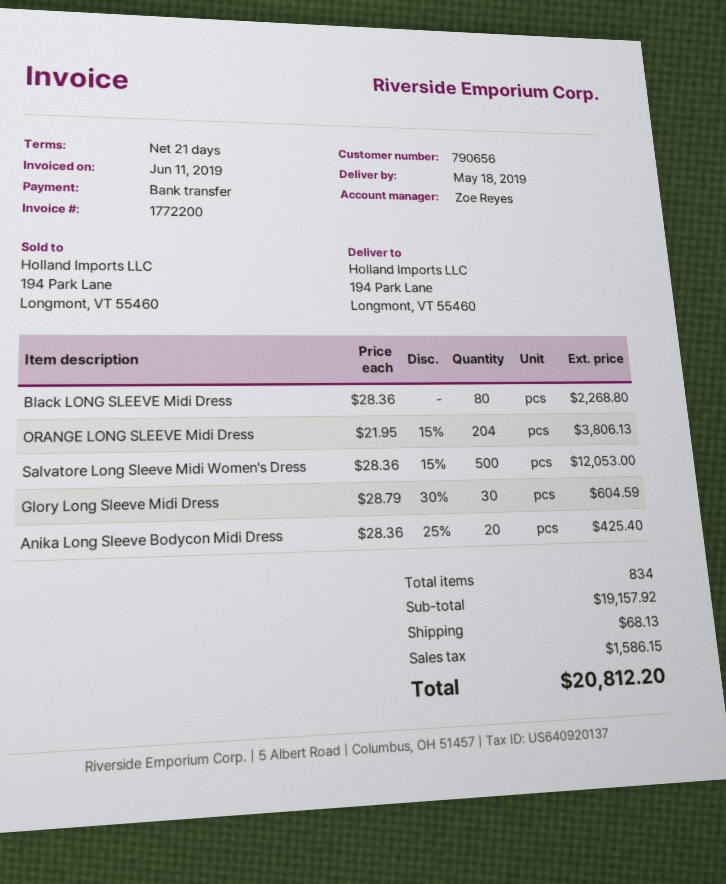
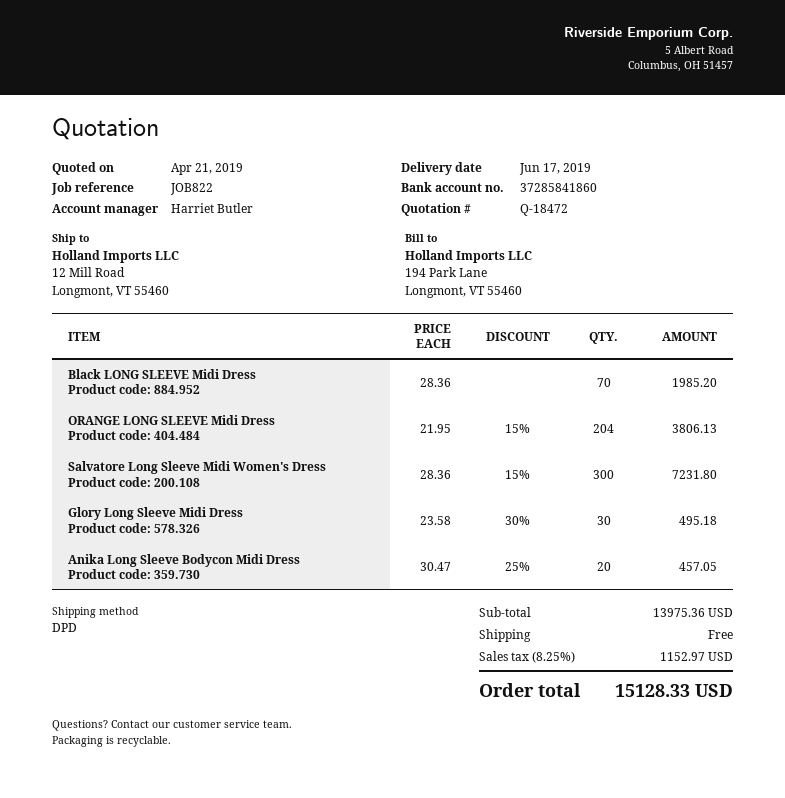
delivery date: 2019-05-18 -> 2019-06-17
sales rep: Zoe Reyes -> Harriet Butler
ship to: 194 Park Lane, Longmont, VT 55460 -> 12 Mill Road, Longmont, VT 55460
Black LONG SLEEVE Midi Dress: 80 x 28.36 = 2268.80 -> 70 x 28.36 = 1985.20
Salvatore Long Sleeve Midi Women's Dress: 500 x 28.36 - 15% = 12053.00 -> 300 x 28.36 - 15% = 7231.80
Glory Long Sleeve Midi Dress: 30 x 28.79 - 30% = 604.59 -> 30 x 23.58 - 30% = 495.18
Anika Long Sleeve Bodycon Midi Dress: 20 x 28.36 - 25% = 425.40 -> 20 x 30.47 - 25% = 457.05
subtotal: 19157.92 -> 13975.36
shipping: 68.13 -> 0.00
tax: 1586.15 -> 1152.97
total: 20812.20 -> 15128.33

